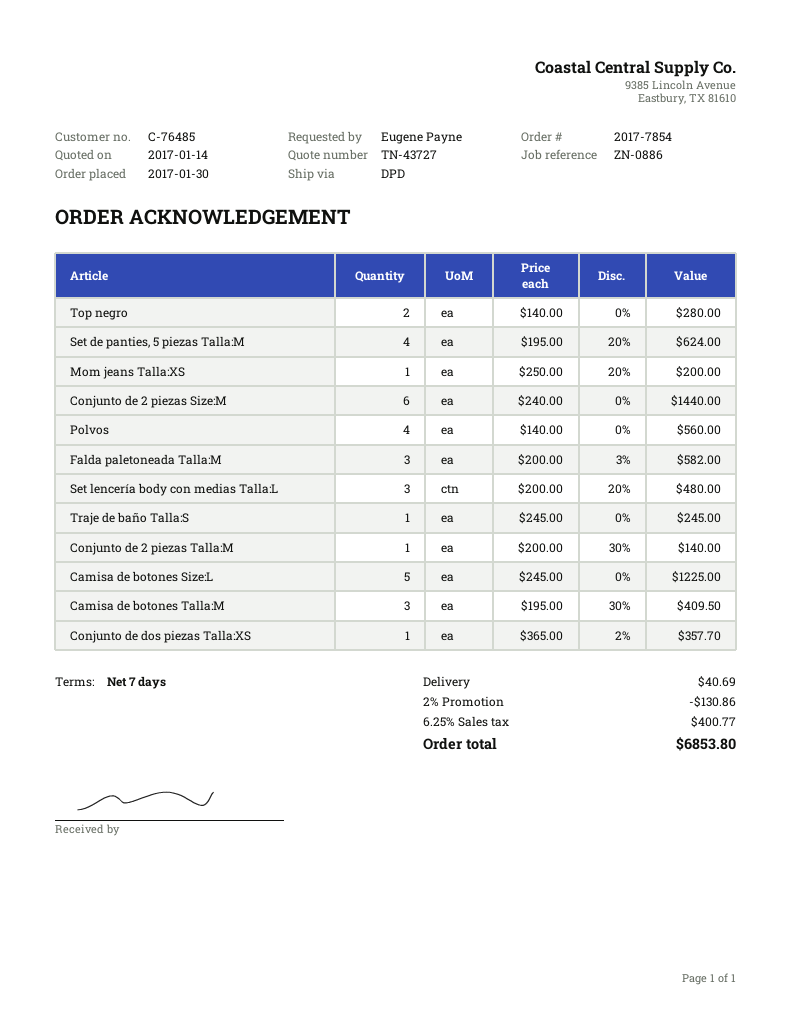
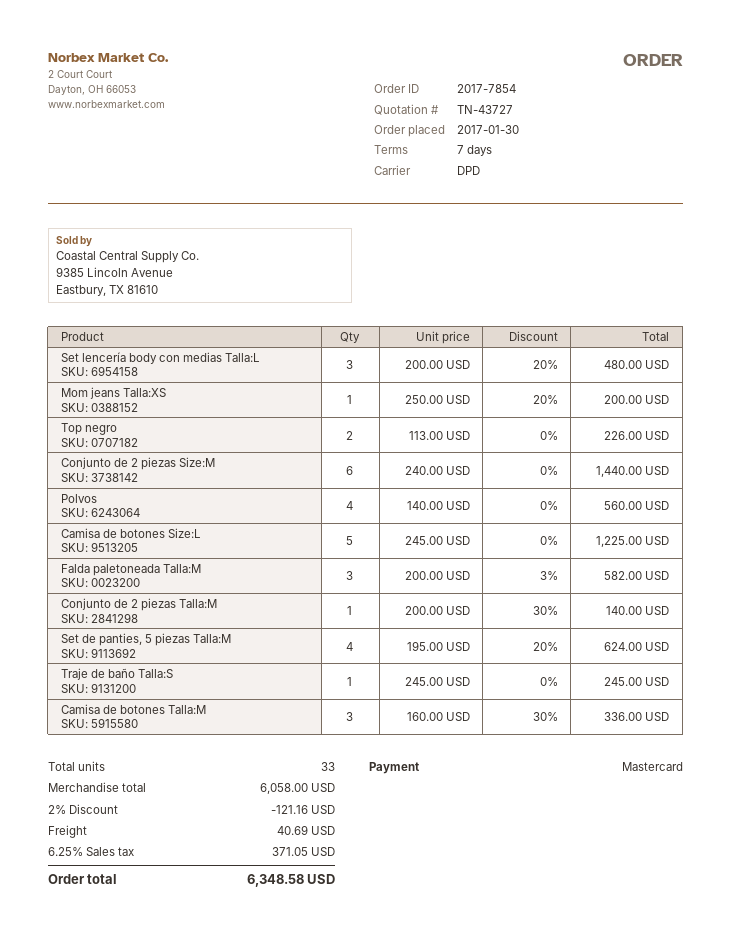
Top negro: 2 x 140.00 = 280.00 -> 2 x 113.00 = 226.00
Camisa de botones Talla:M: 3 x 195.00 - 30% = 409.50 -> 3 x 160.00 - 30% = 336.00
Conjunto de dos piezas Talla:XS: 1 x 365.00 - 2% = 357.70 -> none
discount: 2% = 130.86 -> 2% = 121.16
tax: 6.25% = 400.77 -> 6.25% = 371.05
total: 6853.80 -> 6348.58

